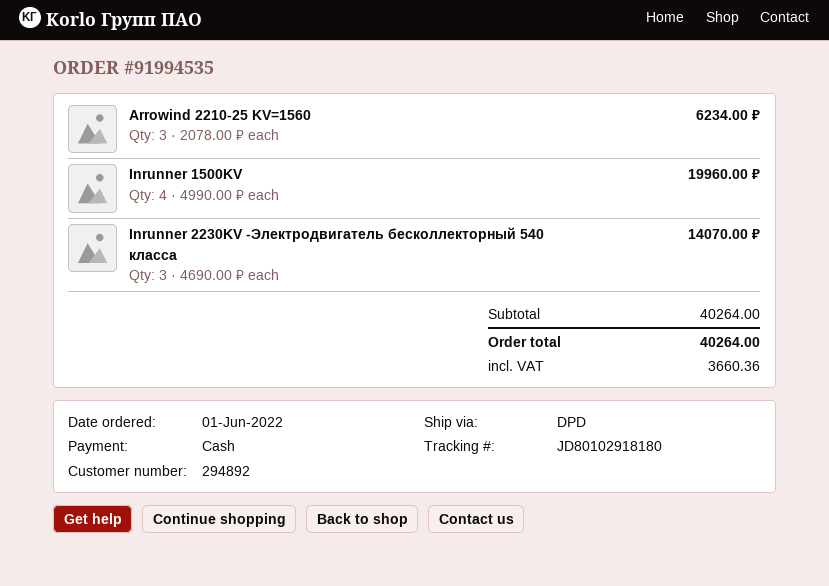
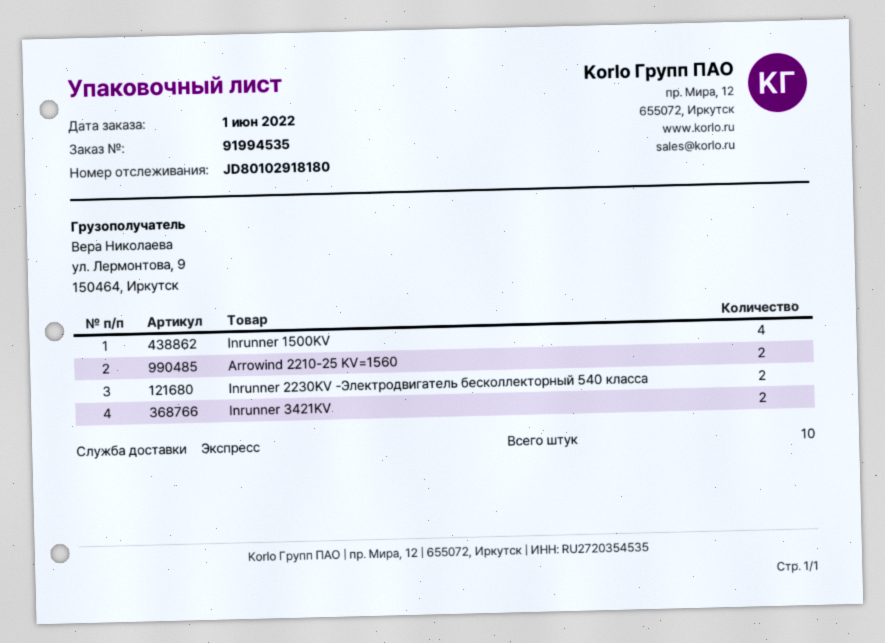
shipping method: DPD -> express
Arrowind 2210-25 KV=1560: 3 -> 2
Inrunner 2230KV -Электродвигатель бесколлекторный 540 класса: 3 -> 2
Inrunner 3421KV: none -> 2

